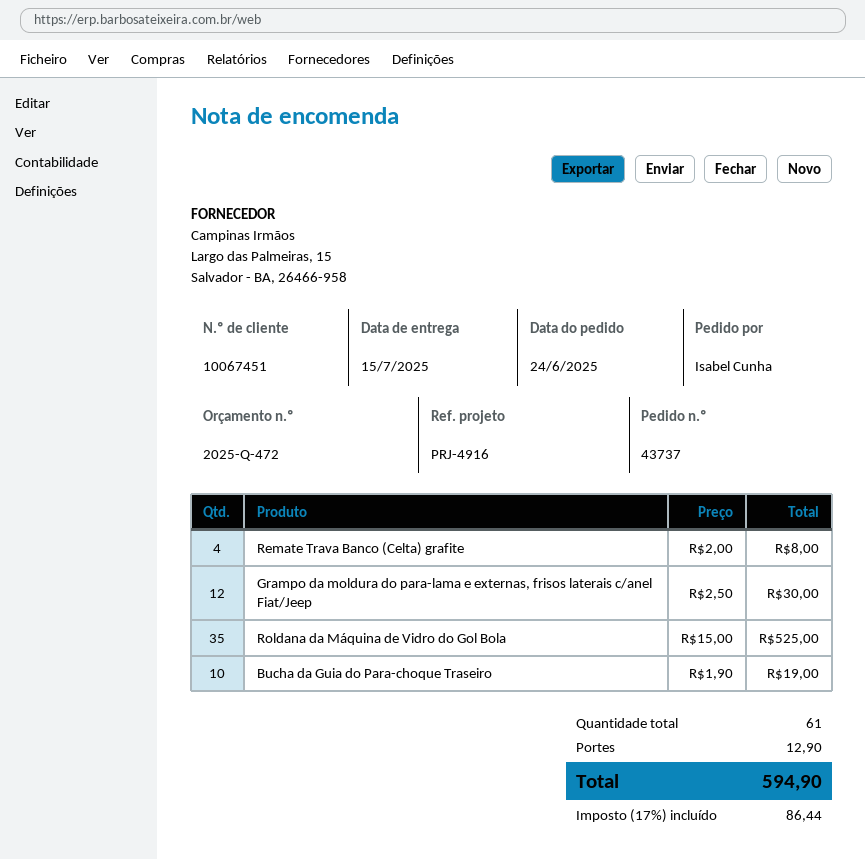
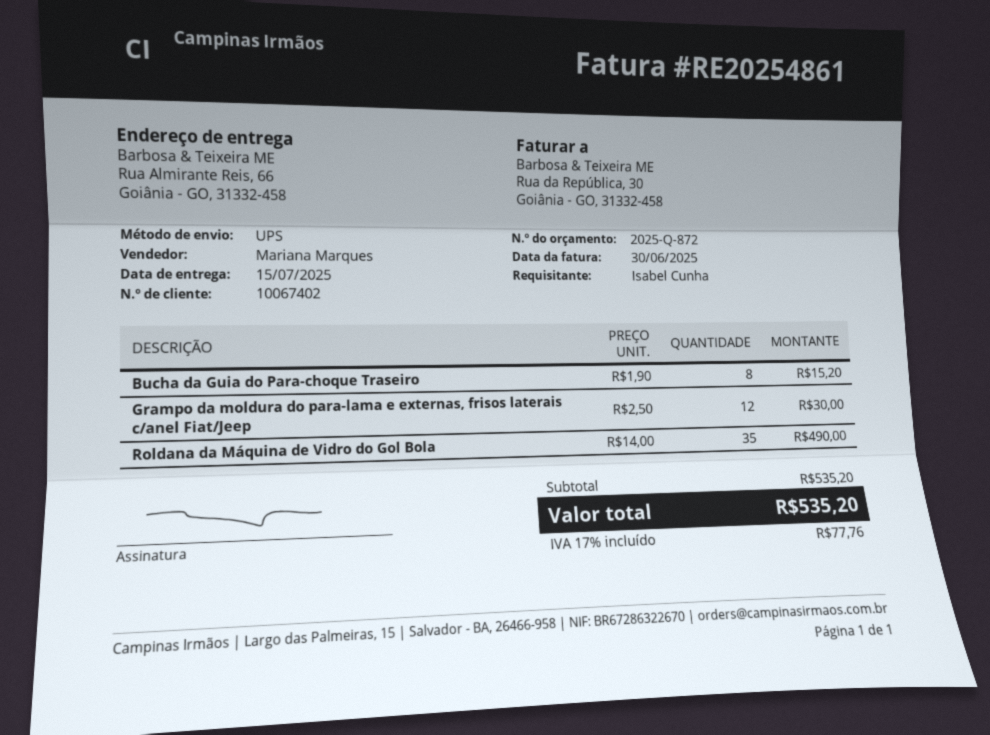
quote number: 2025-Q-472 -> 2025-Q-872
customer number: 10067451 -> 10067402
Remate Trava Banco (Celta) grafite: 4 x 2.00 = 8.00 -> none
Roldana da Máquina de Vidro do Gol Bola: 35 x 15.00 = 525.00 -> 35 x 14.00 = 490.00
Bucha da Guia do Para-choque Traseiro: 10 x 1.90 = 19.00 -> 8 x 1.90 = 15.20
shipping: 12.90 -> none
tax: 17% = 86.44 -> 17% = 77.76
total: 594.90 -> 535.20

